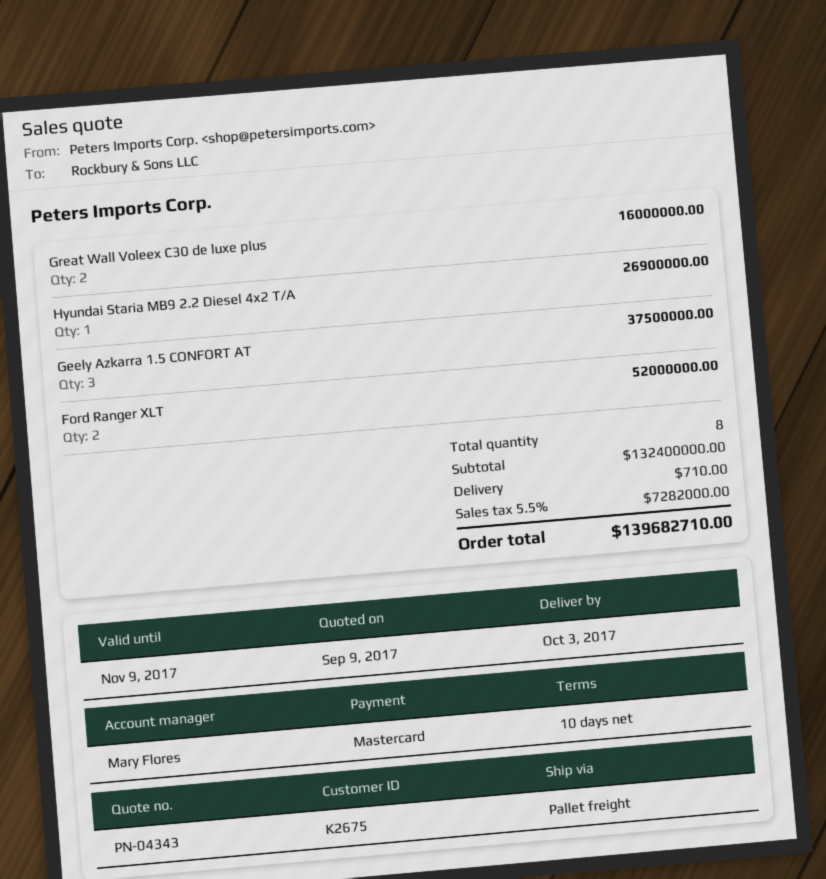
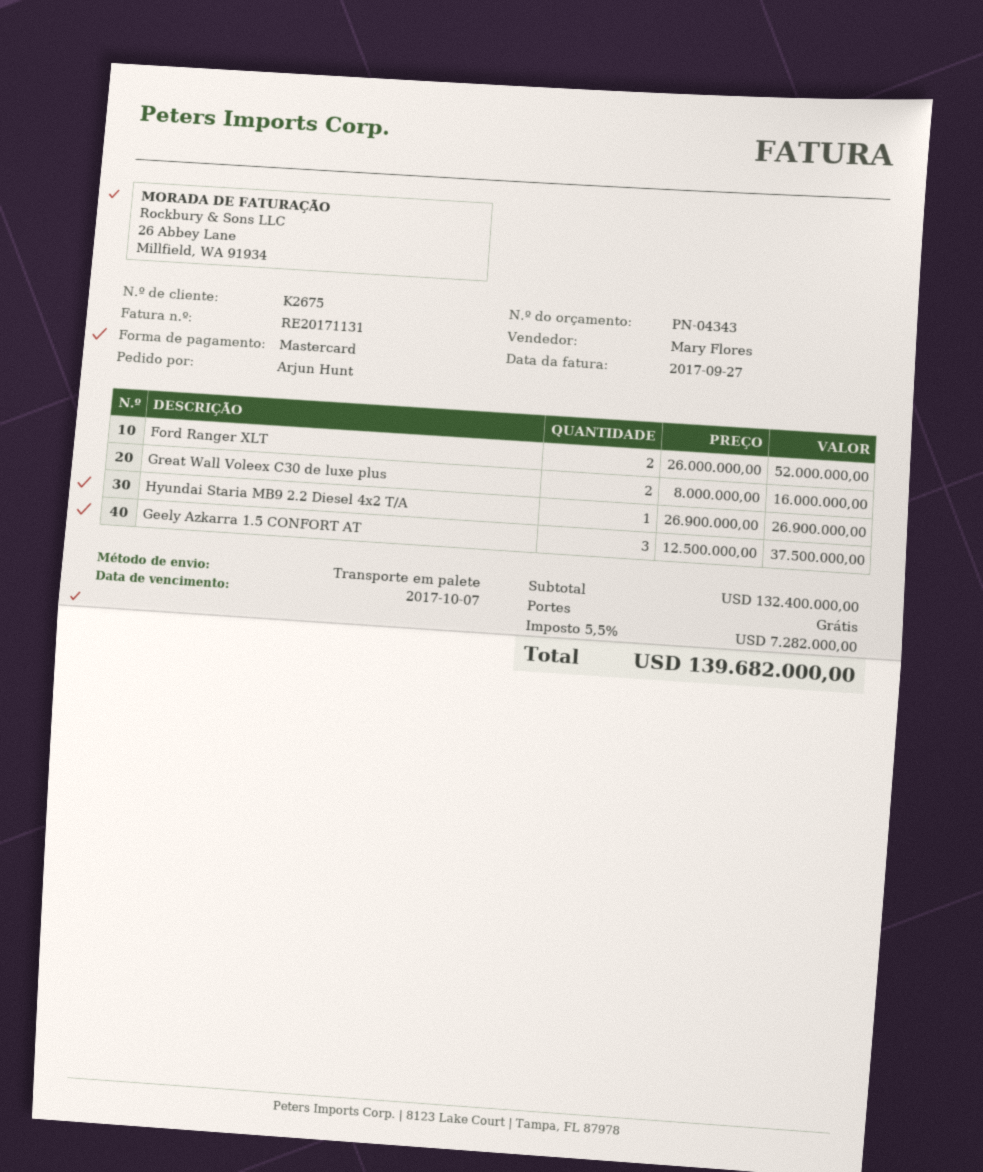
shipping: 710.00 -> 0.00
total: 139682710.00 -> 139682000.00

